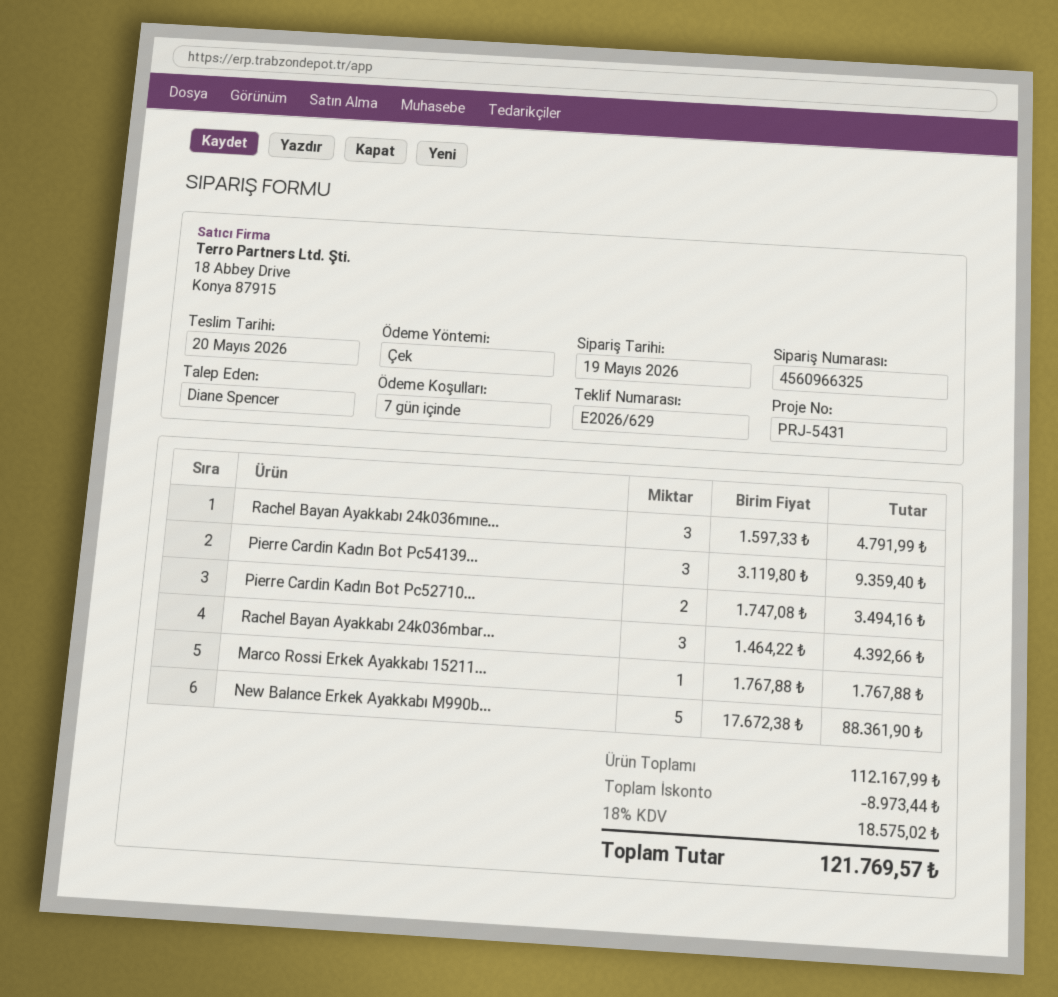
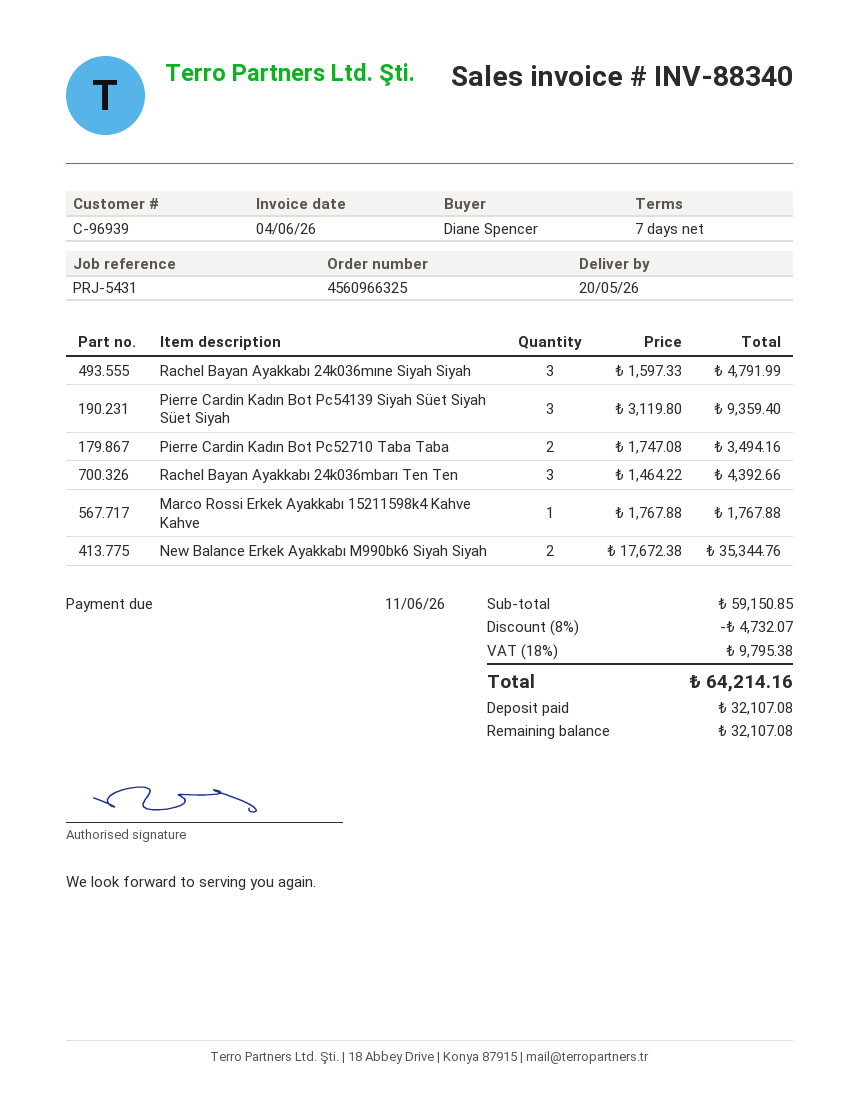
New Balance Erkek Ayakkabı M990b...: 5 x 17672.38 = 88361.90 -> 2 x 17672.38 = 35344.76
subtotal: 112167.99 -> 59150.85
discount: 8973.44 -> 4732.07
tax: 18% = 18575.02 -> 18% = 9795.38
total: 121769.57 -> 64214.16

